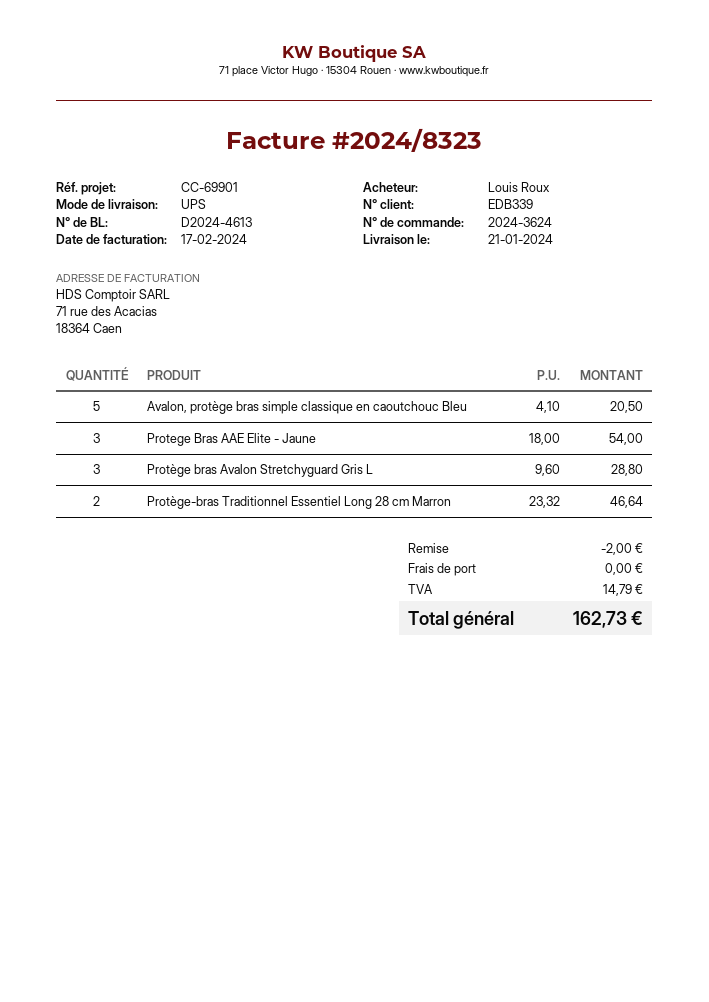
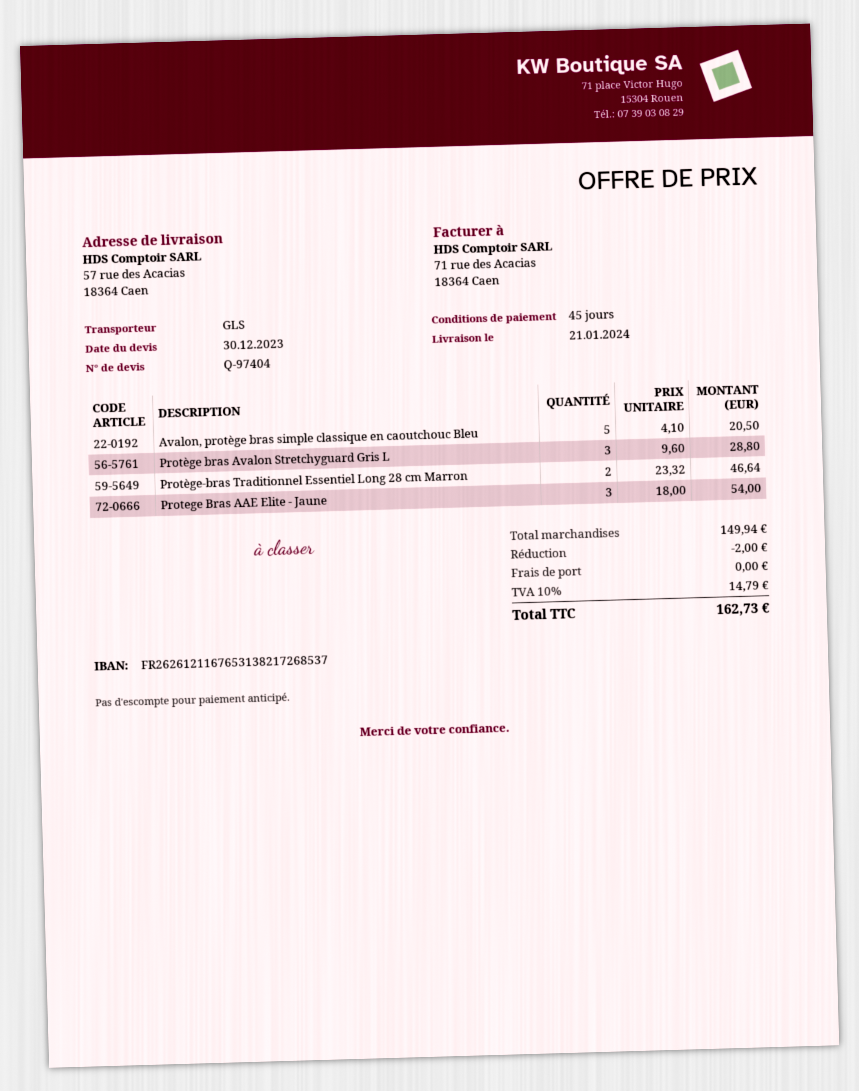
shipping method: UPS -> GLS

